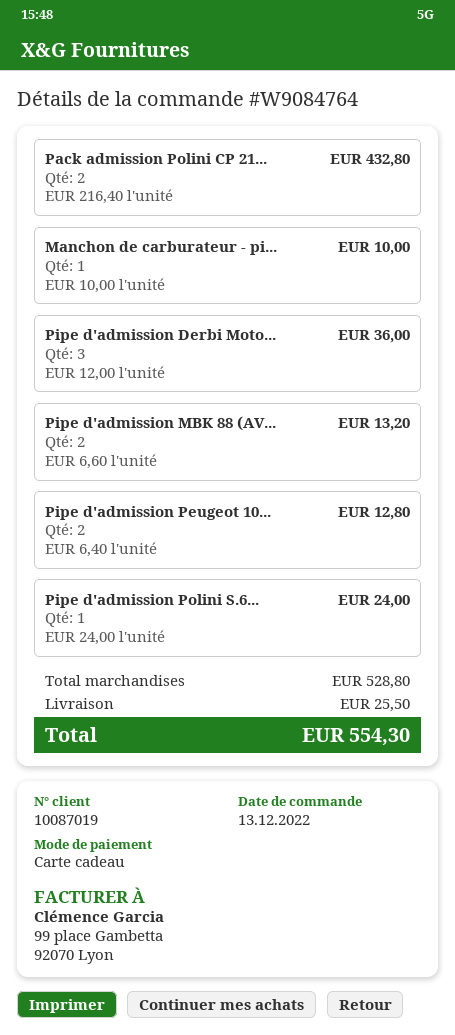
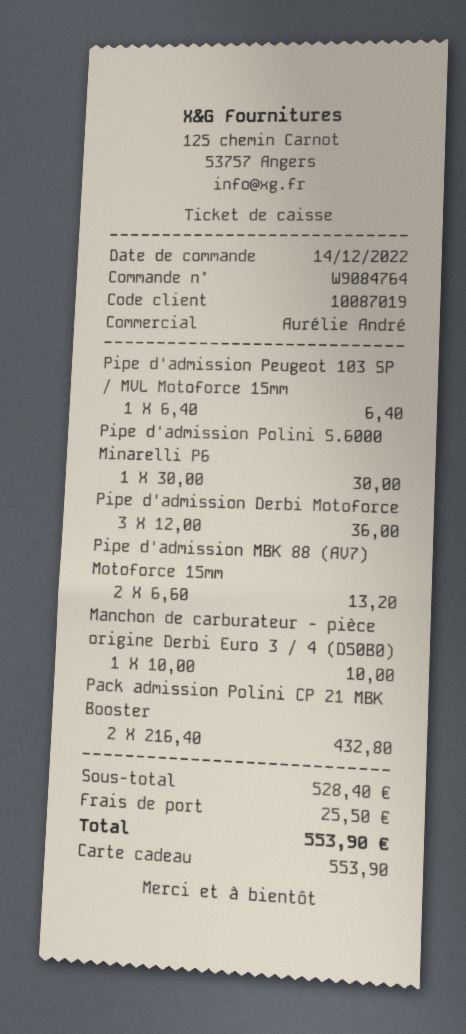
order date: 2022-12-13 -> 2022-12-14
Pipe d'admission Peugeot 10...: 2 x 6.40 = 12.80 -> 1 x 6.40 = 6.40
Pipe d'admission Polini S.6...: 1 x 24.00 = 24.00 -> 1 x 30.00 = 30.00
subtotal: 528.80 -> 528.40
total: 554.30 -> 553.90

